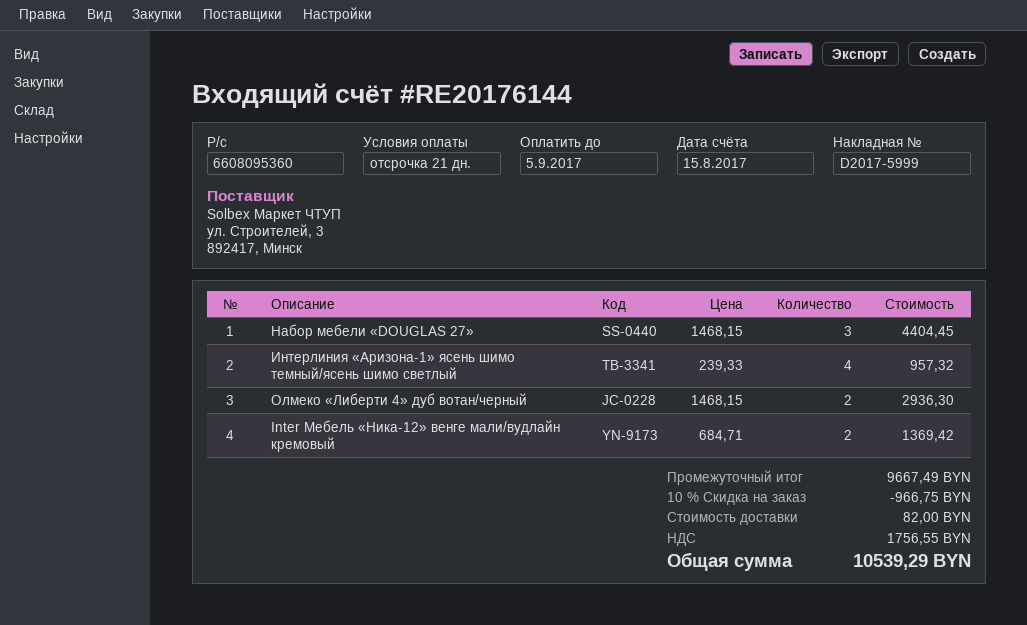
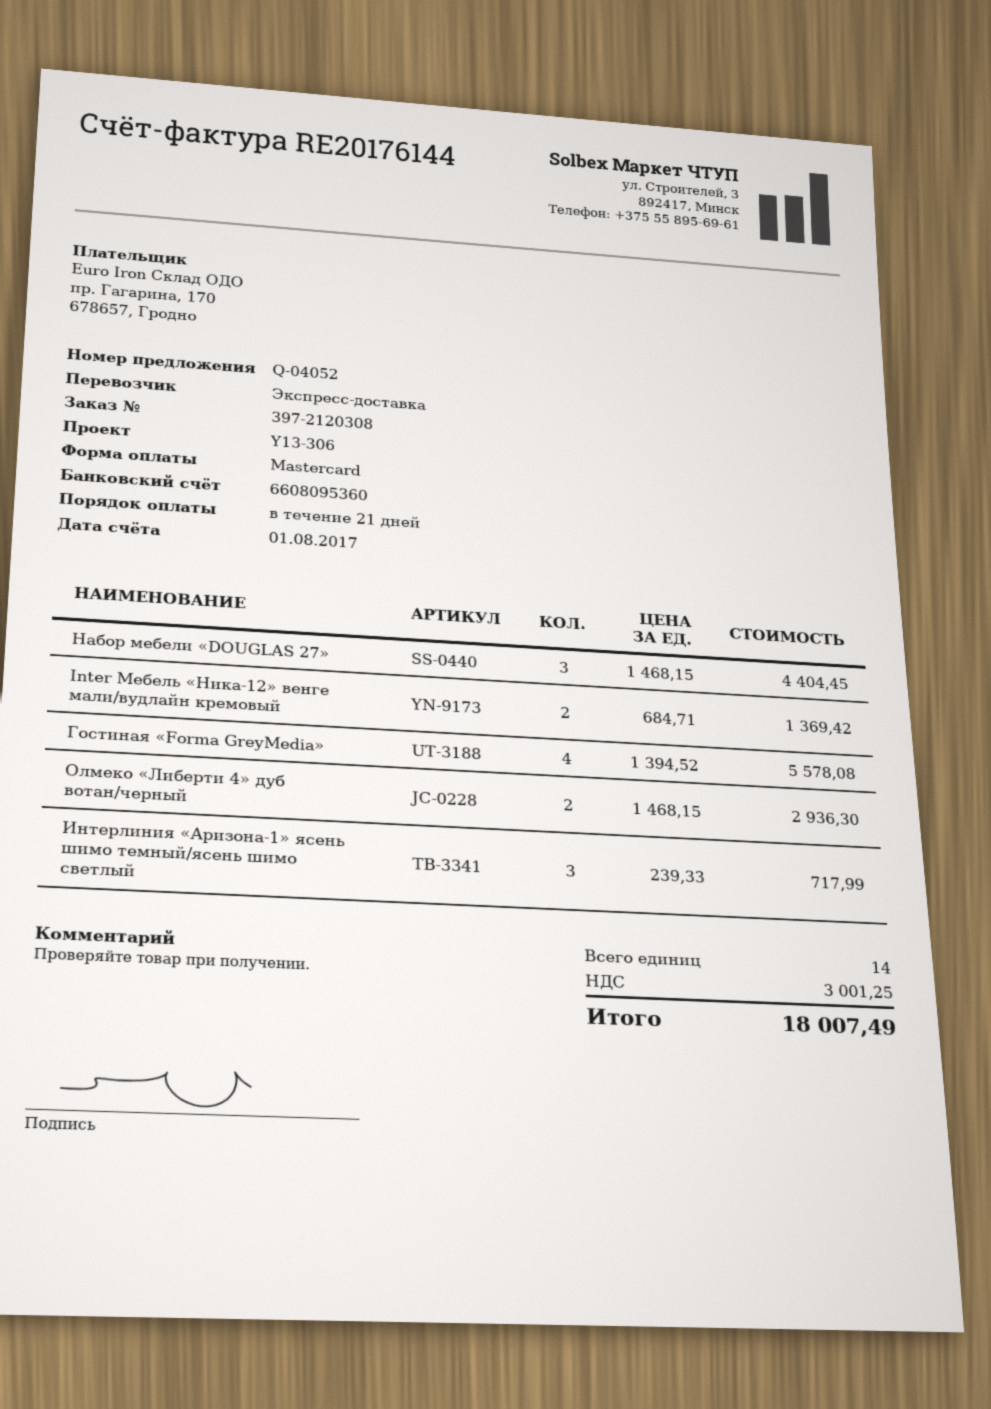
invoice date: 2017-08-15 -> 2017-08-01
Интерлиния «Аризона-1» ясень шимо темный/ясень шимо светлый: 4 x 239.33 = 957.32 -> 3 x 239.33 = 717.99
Гостиная «Forma GreyMedia»: none -> 4 x 1394.52 = 5578.08
discount: 10% = 966.75 -> none
shipping: 82.00 -> none
tax: 1756.55 -> 3001.25
total: 10539.29 -> 18007.49

